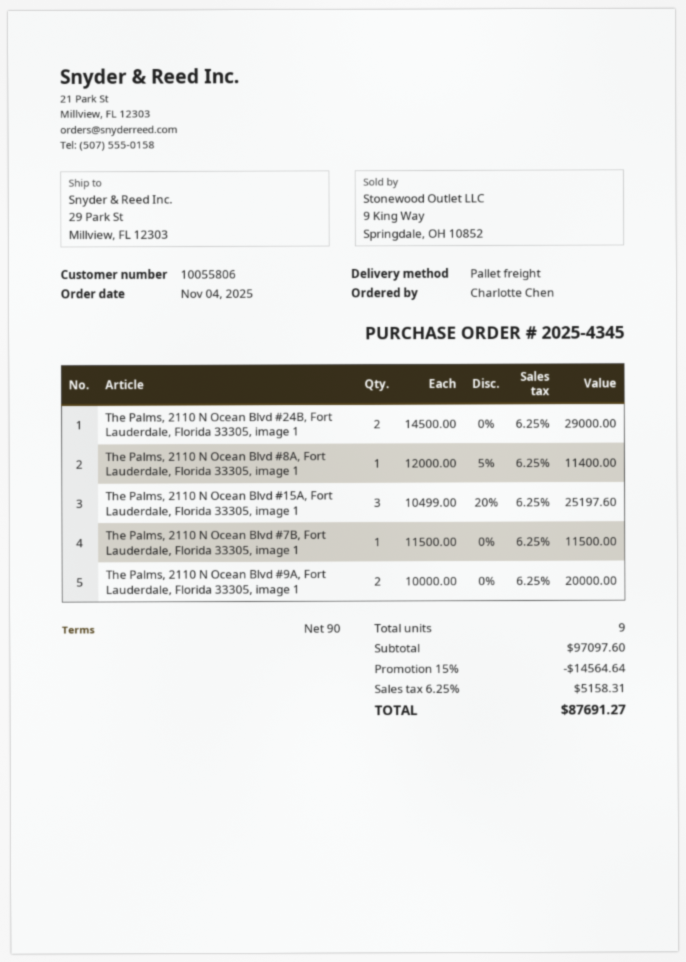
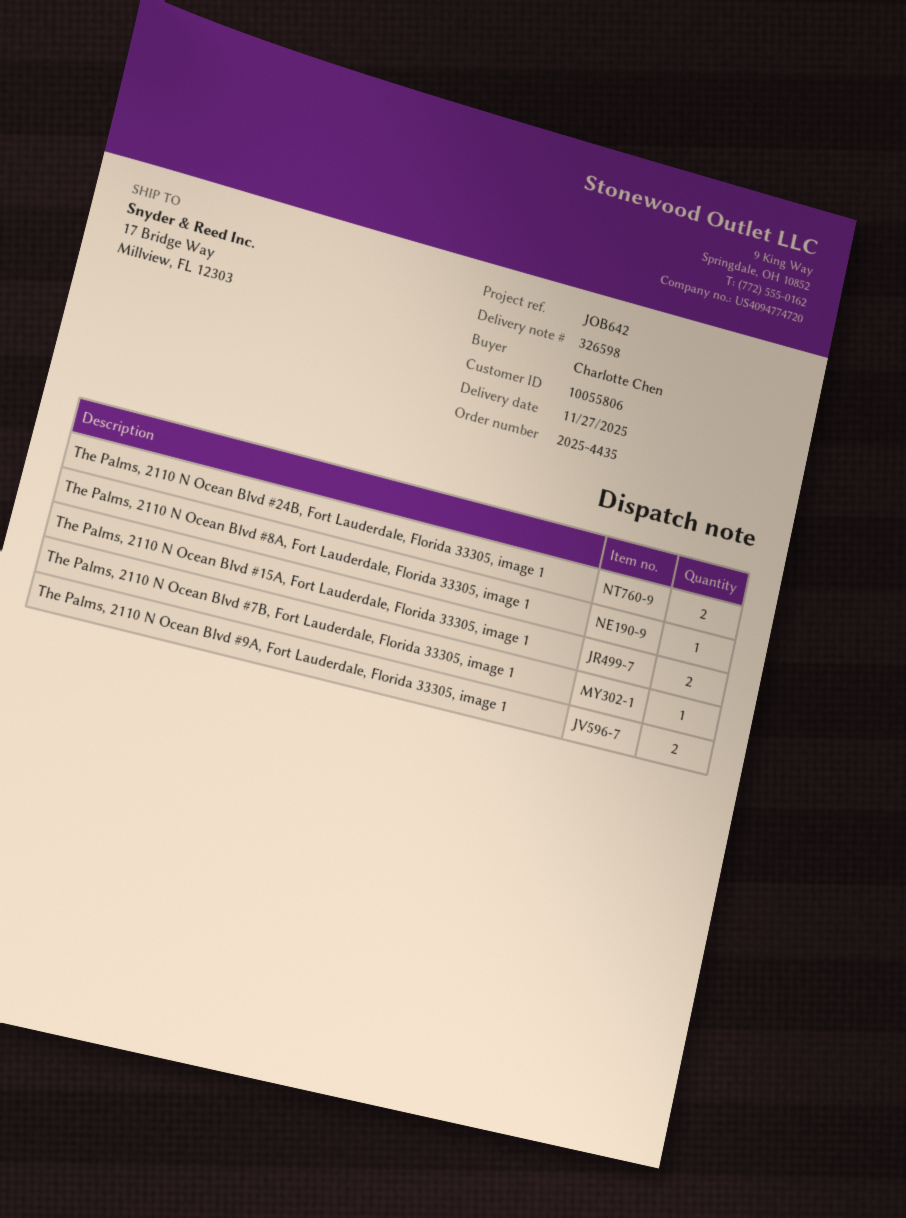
order number: 2025-4345 -> 2025-4435
ship to: 29 Park St, Millview, FL 12303 -> 17 Bridge Way, Millview, FL 12303
The Palms, 2110 N Ocean Blvd #15A, Fort Lauderdale, Florida 33305, image 1: 3 -> 2

